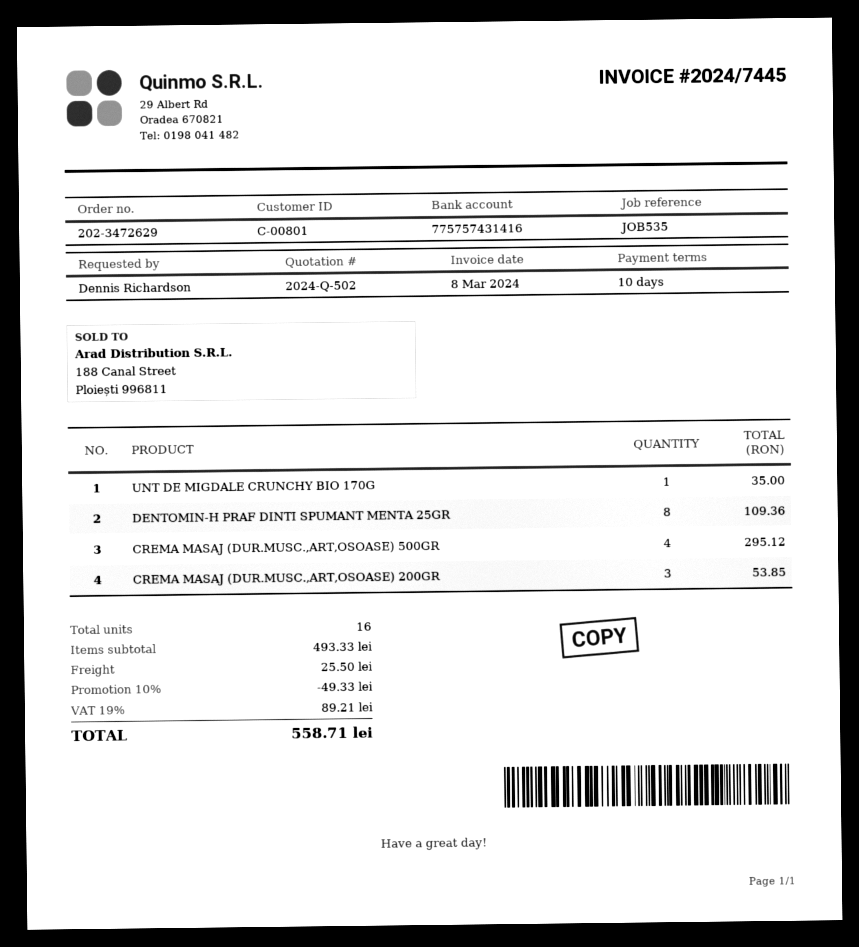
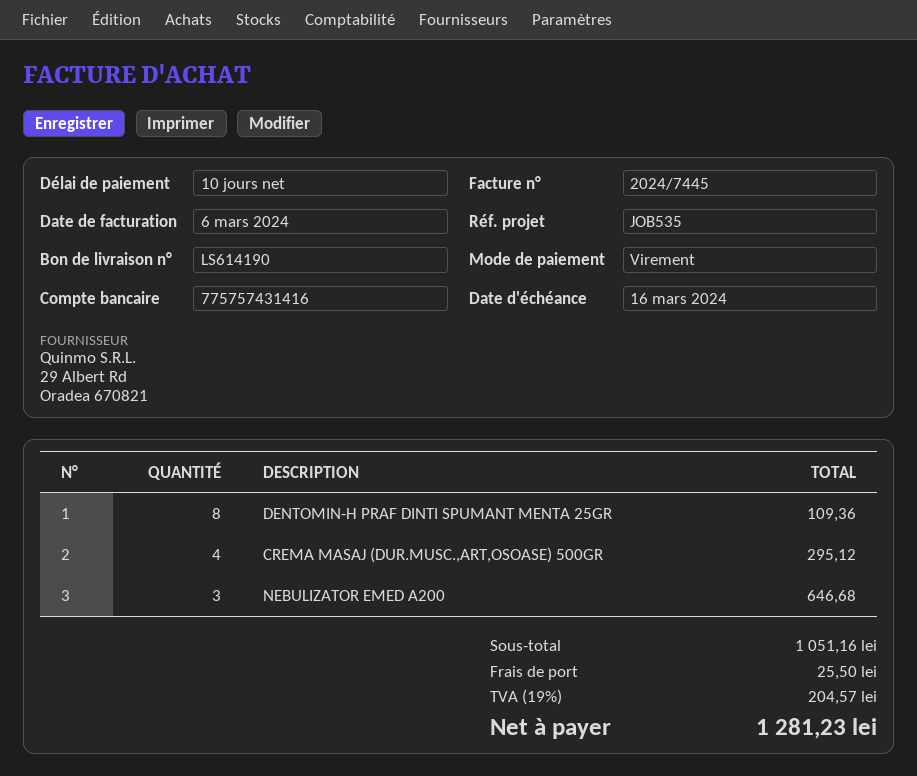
invoice date: 2024-03-08 -> 2024-03-06
UNT DE MIGDALE CRUNCHY BIO 170G: 1 for 35.00 -> none
CREMA MASAJ (DUR.MUSC.,ART,OSOASE) 200GR: 3 for 53.85 -> none
NEBULIZATOR EMED A200: none -> 3 for 646.68
subtotal: 493.33 -> 1051.16
discount: 10% = 49.33 -> none
tax: 19% = 89.21 -> 19% = 204.57
total: 558.71 -> 1281.23

